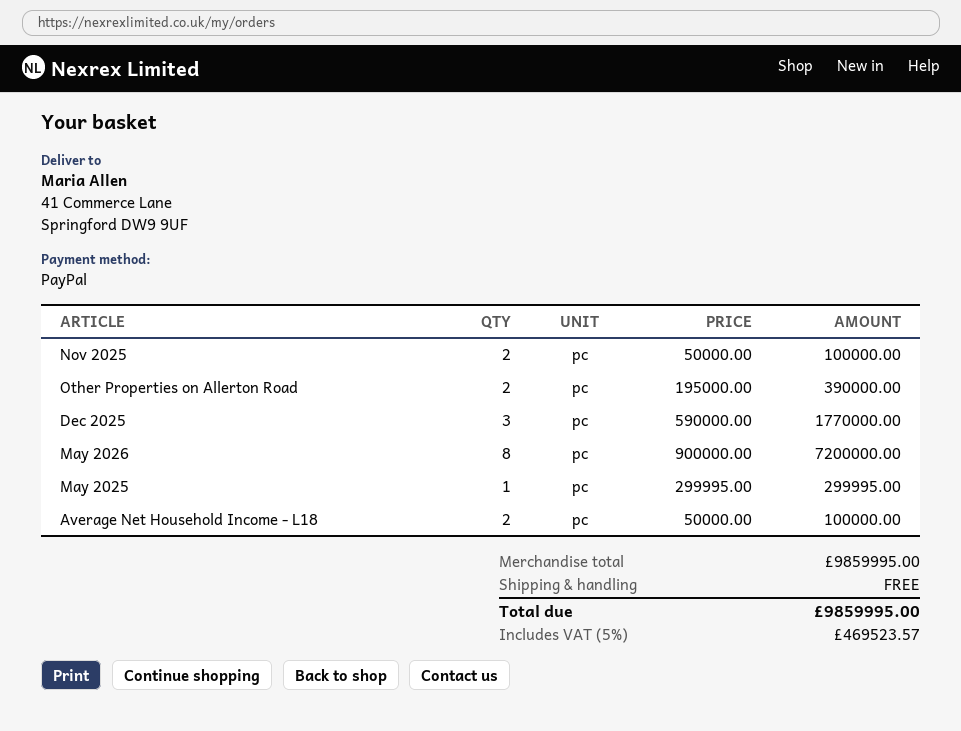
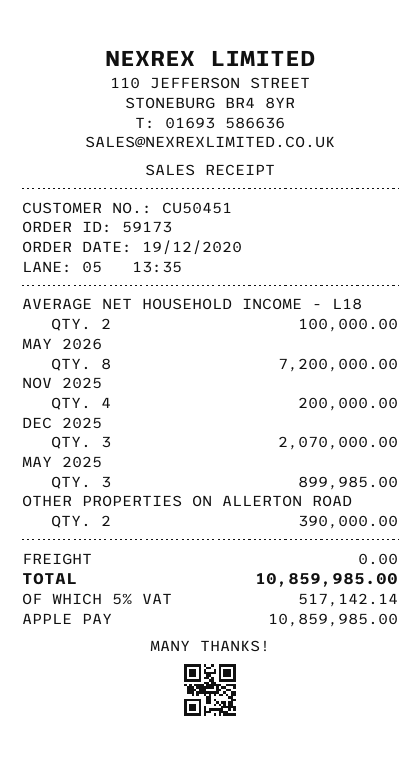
payment method: PayPal -> Apple Pay
Nov 2025: 2 for 100000.00 -> 4 for 200000.00
Dec 2025: 3 for 1770000.00 -> 3 for 2070000.00
May 2025: 1 for 299995.00 -> 3 for 899985.00
tax: 5% = 469523.57 -> 5% = 517142.14
total: 9859995.00 -> 10859985.00

